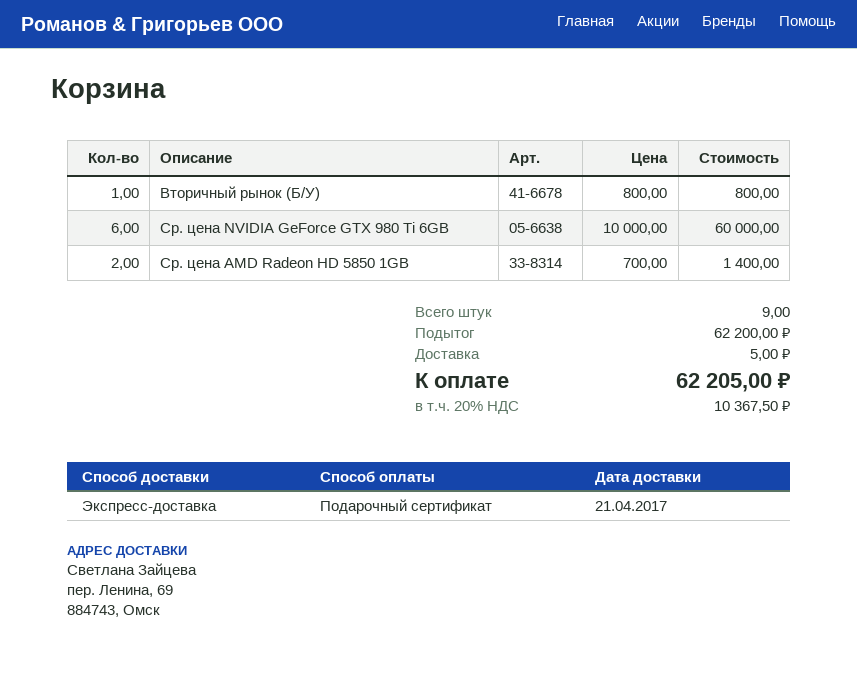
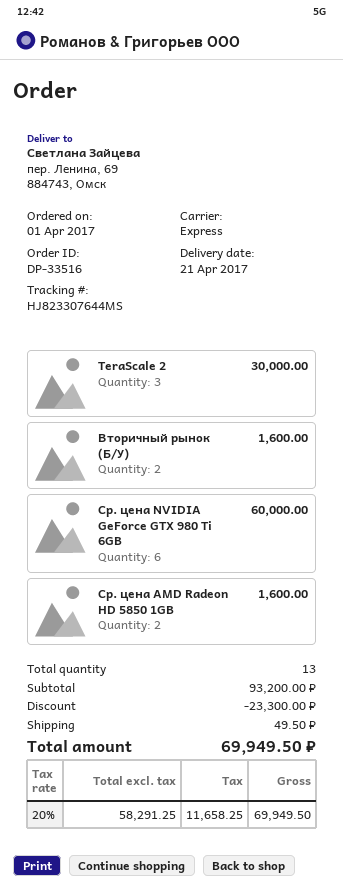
Вторичный рынок (Б/У): 1 for 800.00 -> 2 for 1600.00
Ср. цена AMD Radeon HD 5850 1GB: 2 for 1400.00 -> 2 for 1600.00
TeraScale 2: none -> 3 for 30000.00
total quantity: 9 -> 13
subtotal: 62200.00 -> 93200.00
discount: none -> 23300.00
shipping: 5.00 -> 49.50
tax: 20% = 10367.50 -> 20% = 11658.25
total: 62205.00 -> 69949.50

